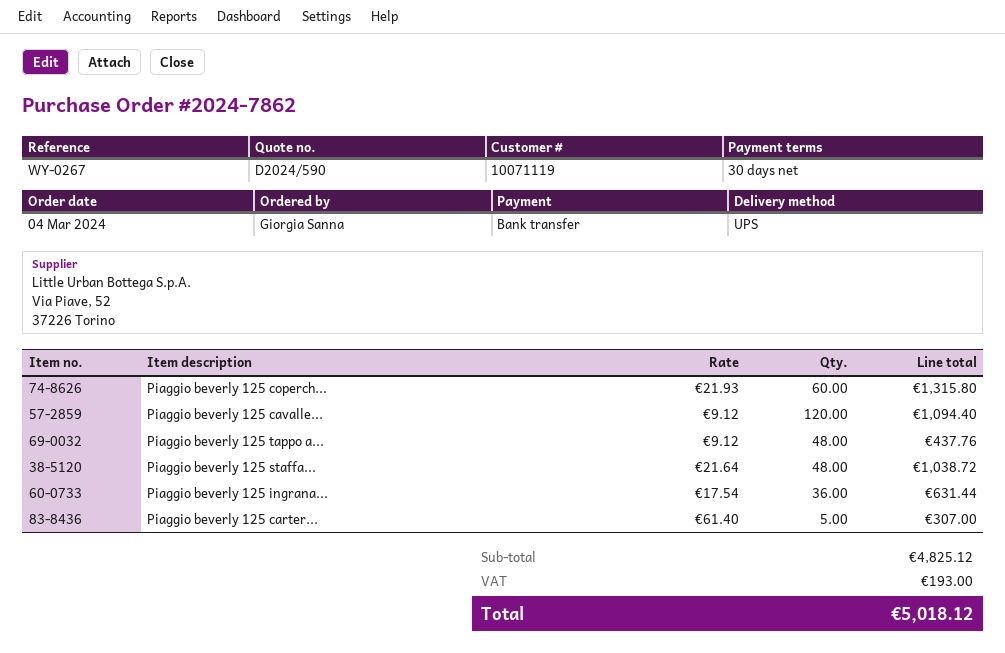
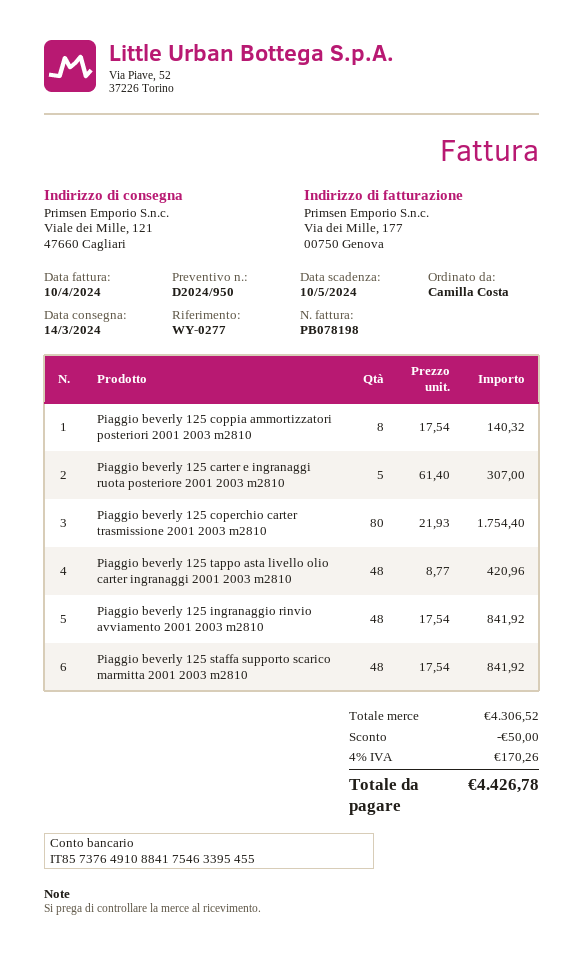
quote number: D2024/590 -> D2024/950
reference: WY-0267 -> WY-0277
ordered by: Giorgia Sanna -> Camilla Costa
Piaggio beverly 125 coperch...: 60 x 21.93 = 1315.80 -> 80 x 21.93 = 1754.40
Piaggio beverly 125 cavalle...: 120 x 9.12 = 1094.40 -> none
Piaggio beverly 125 tappo a...: 48 x 9.12 = 437.76 -> 48 x 8.77 = 420.96
Piaggio beverly 125 staffa...: 48 x 21.64 = 1038.72 -> 48 x 17.54 = 841.92
Piaggio beverly 125 ingrana...: 36 x 17.54 = 631.44 -> 48 x 17.54 = 841.92
Piaggio beverly 125 coppia ammortizzatori posteriori 2001 2003 m2810: none -> 8 x 17.54 = 140.32
subtotal: 4825.12 -> 4306.52
discount: none -> 50.00
tax: 193.00 -> 170.26
total: 5018.12 -> 4426.78

